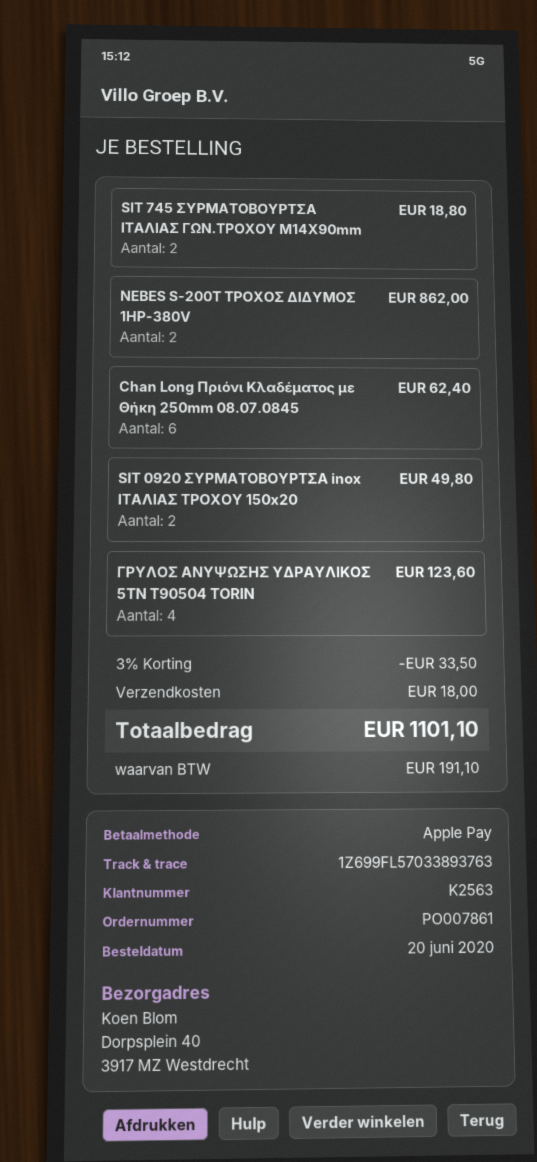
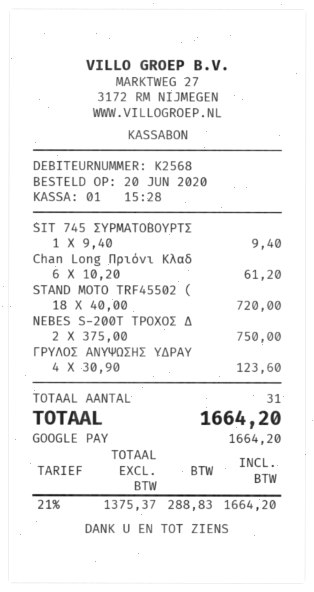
customer number: K2563 -> K2568
payment method: Apple Pay -> Google Pay
SIT 745 ΣΥΡΜΑΤΟΒΟΥΡΤΣΑ ΙΤΑΛΙΑΣ ΓΩΝ.ΤΡΟΧΟΥ M14X90mm: 2 for 18.80 -> 1 for 9.40
NEBES S-200T ΤΡΟΧΟΣ ΔΙΔΥΜΟΣ 1HP-380V: 2 for 862.00 -> 2 for 750.00
Chan Long Πριόνι Κλαδέματος με Θήκη 250mm 08.07.0845: 6 for 62.40 -> 6 for 61.20
SIT 0920 ΣΥΡΜΑΤΟΒΟΥΡΤΣΑ inox ΙΤΑΛΙΑΣ ΤΡΟΧΟΥ 150x20: 2 for 49.80 -> none
STAND MOTO TRF45502 (: none -> 18 for 720.00
discount: 3% = 33.50 -> none
shipping: 18.00 -> none
tax: 191.10 -> 288.83
total: 1101.10 -> 1664.20

